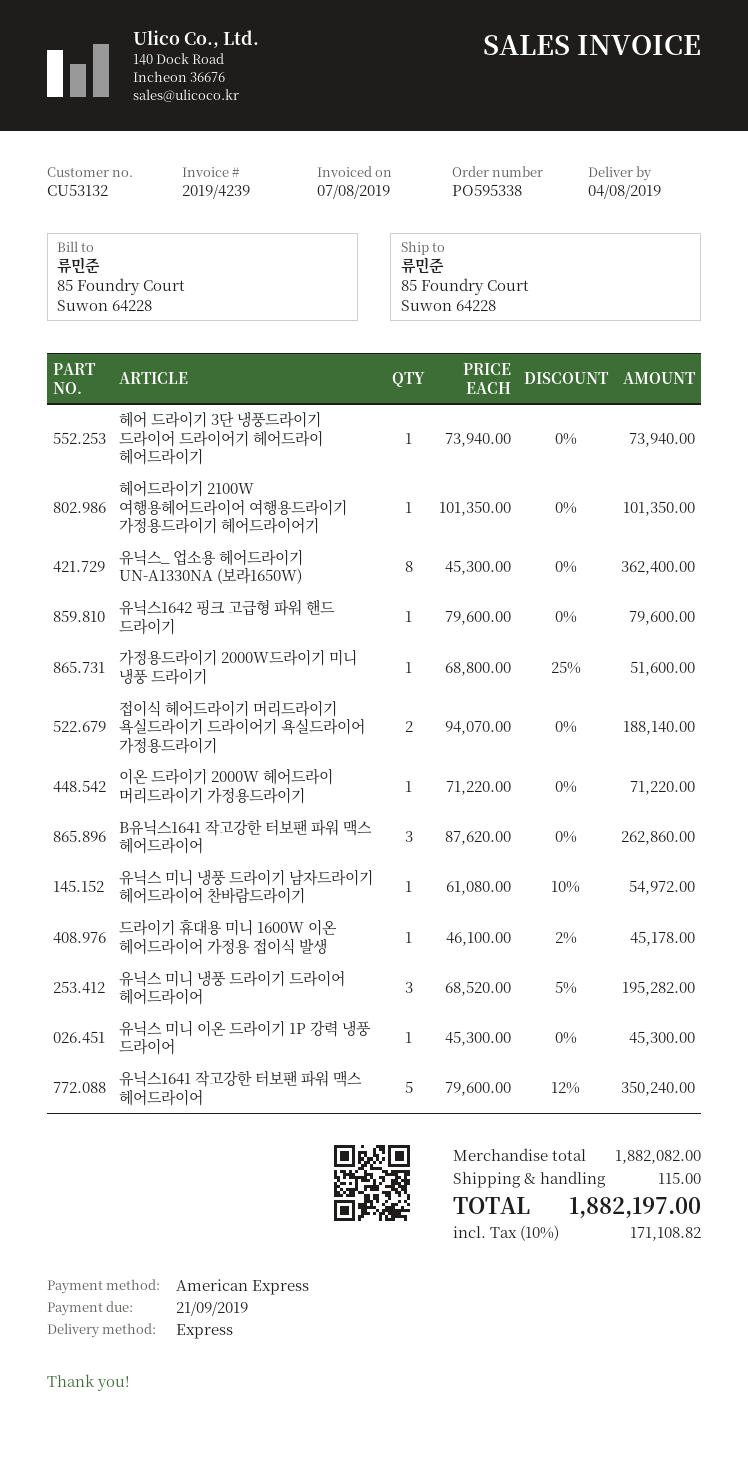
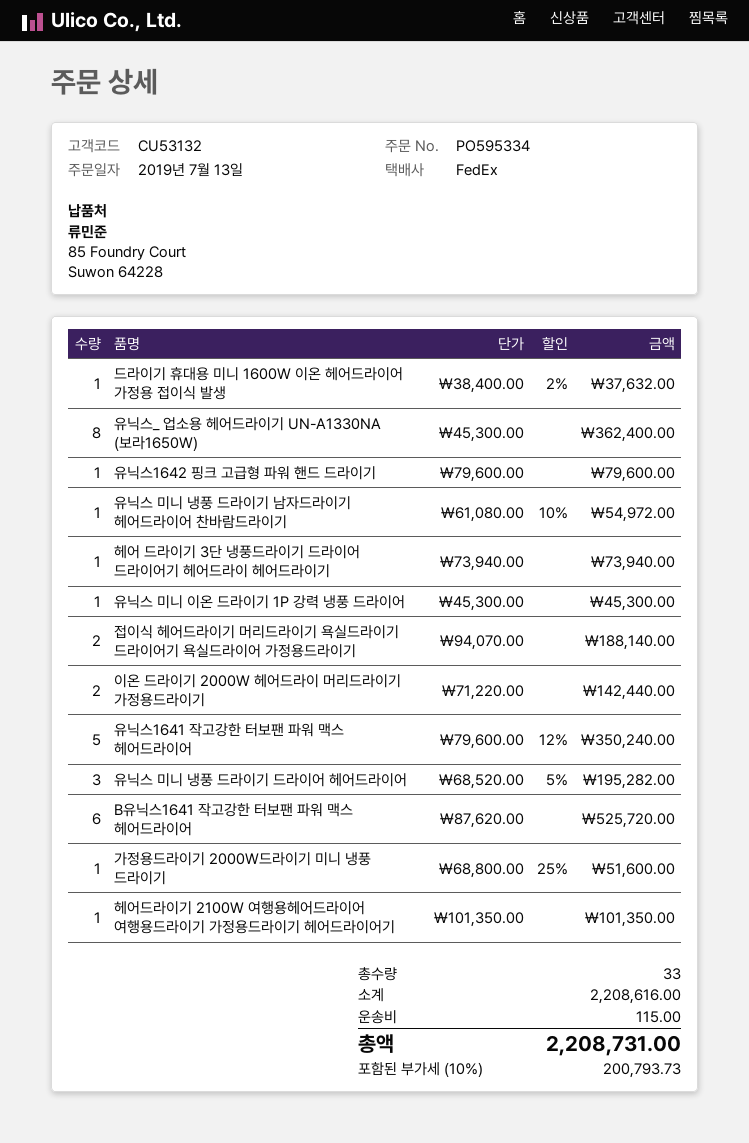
order number: PO595338 -> PO595334
shipping method: express -> FedEx
이온 드라이기 2000W 헤어드라이 머리드라이기 가정용드라이기: 1 x 71220.00 = 71220.00 -> 2 x 71220.00 = 142440.00
B유닉스1641 작고강한 터보팬 파워 맥스 헤어드라이어: 3 x 87620.00 = 262860.00 -> 6 x 87620.00 = 525720.00
드라이기 휴대용 미니 1600W 이온 헤어드라이어 가정용 접이식 발생: 1 x 46100.00 - 2% = 45178.00 -> 1 x 38400.00 - 2% = 37632.00
subtotal: 1882082.00 -> 2208616.00
tax: 10% = 171108.82 -> 10% = 200793.73
total: 1882197.00 -> 2208731.00

